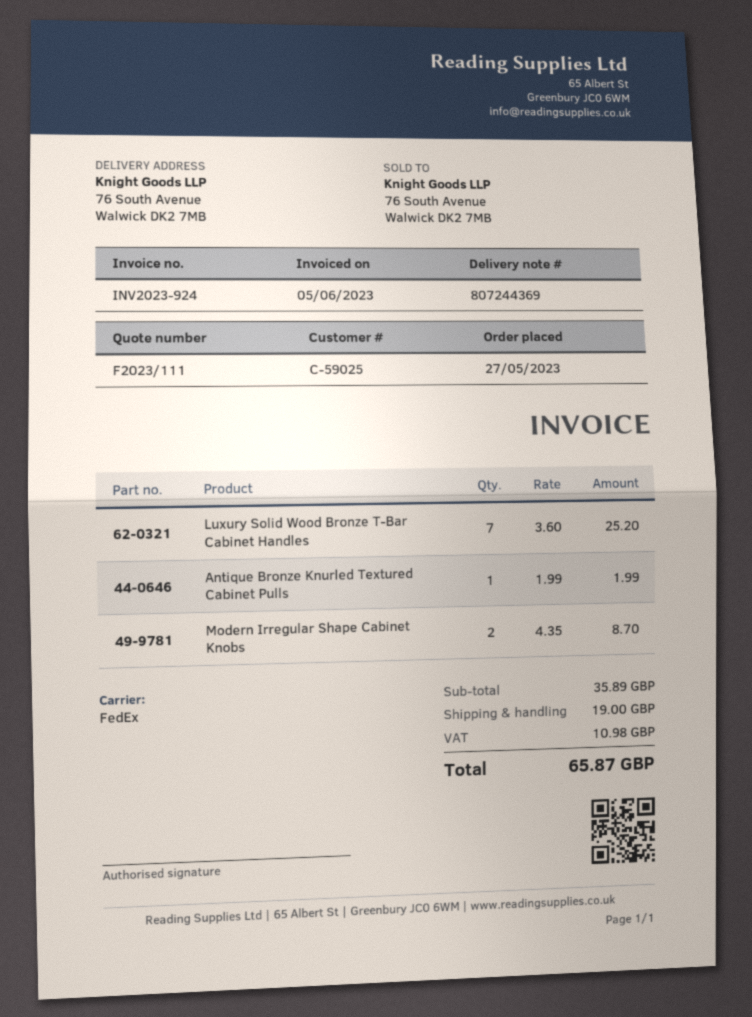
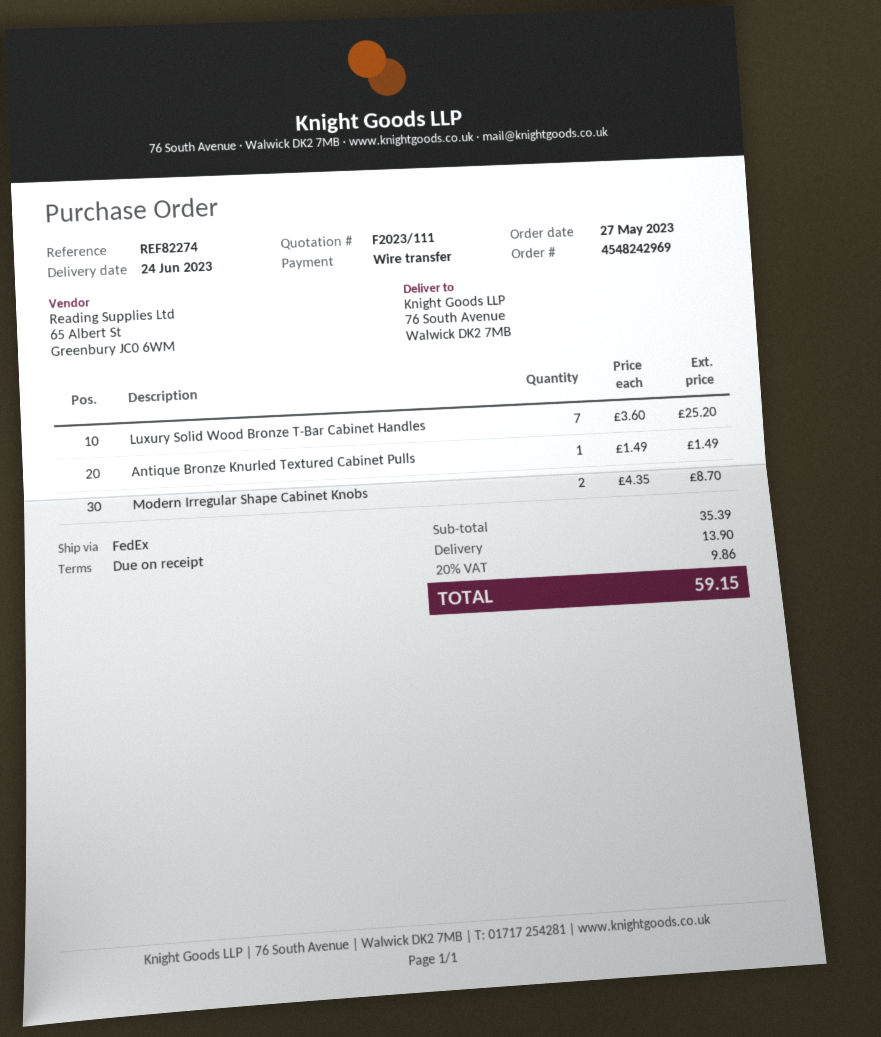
Antique Bronze Knurled Textured Cabinet Pulls: 1 x 1.99 = 1.99 -> 1 x 1.49 = 1.49
subtotal: 35.89 -> 35.39
shipping: 19.00 -> 13.90
tax: 10.98 -> 9.86
total: 65.87 -> 59.15

